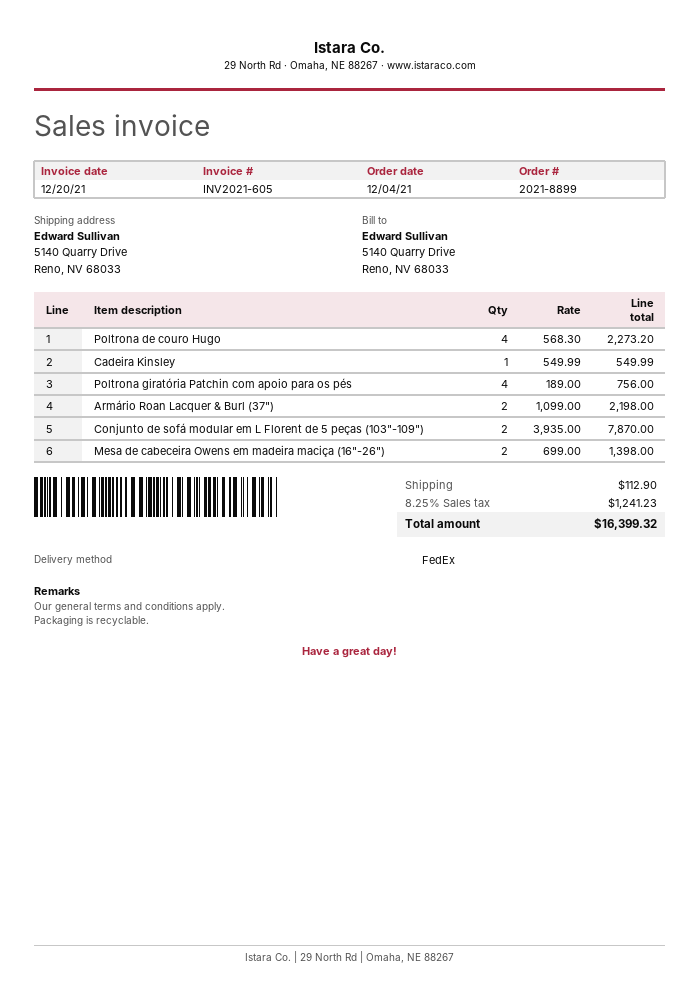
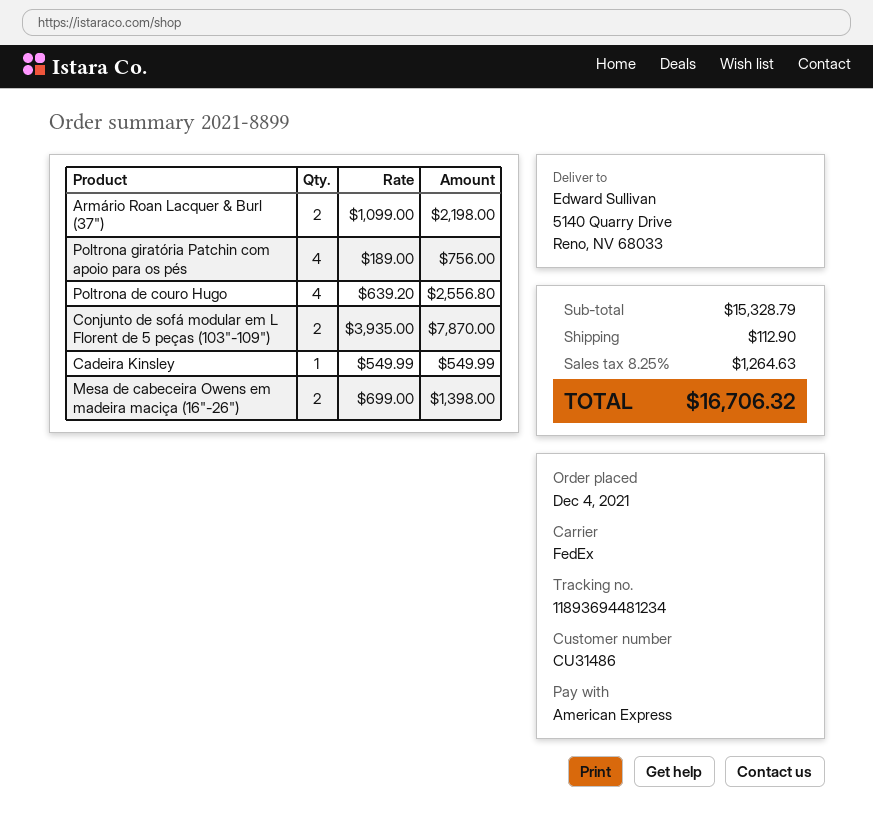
Poltrona de couro Hugo: 4 x 568.30 = 2273.20 -> 4 x 639.20 = 2556.80
tax: 8.25% = 1241.23 -> 8.25% = 1264.63
total: 16399.32 -> 16706.32

